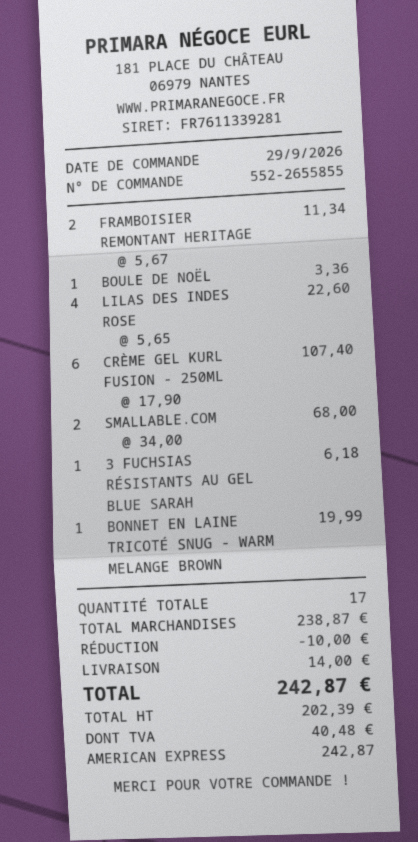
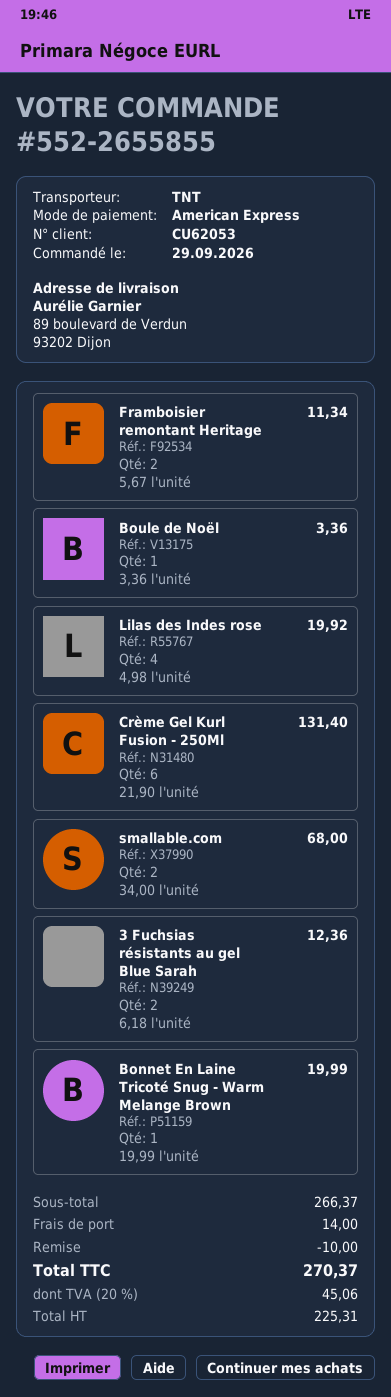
LILAS DES INDES ROSE: 4 x 5.65 = 22.60 -> 4 x 4.98 = 19.92
CRÈME GEL KURL FUSION - 250ML: 6 x 17.90 = 107.40 -> 6 x 21.90 = 131.40
3 FUCHSIAS RÉSISTANTS AU GEL BLUE SARAH: 1 x 6.18 = 6.18 -> 2 x 6.18 = 12.36
subtotal: 238.87 -> 266.37
net: 202.39 -> 225.31
tax: 40.48 -> 45.06
total: 242.87 -> 270.37

